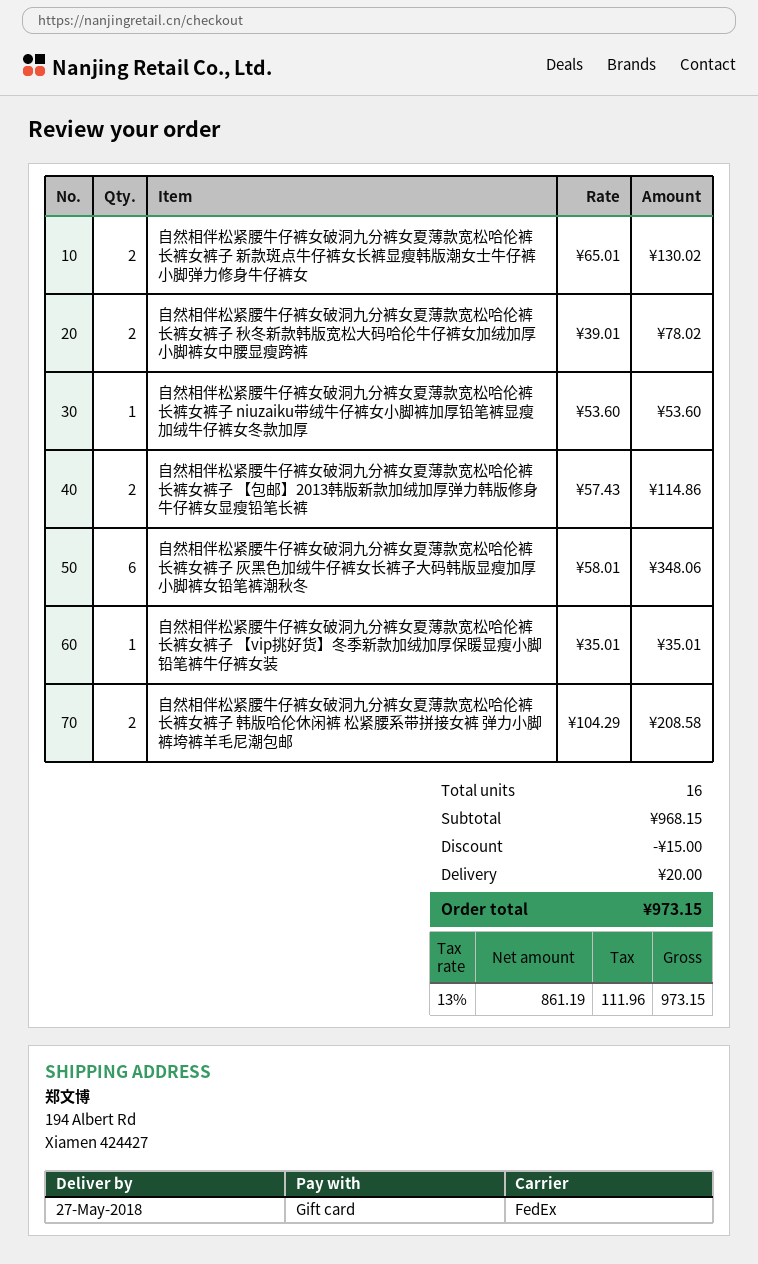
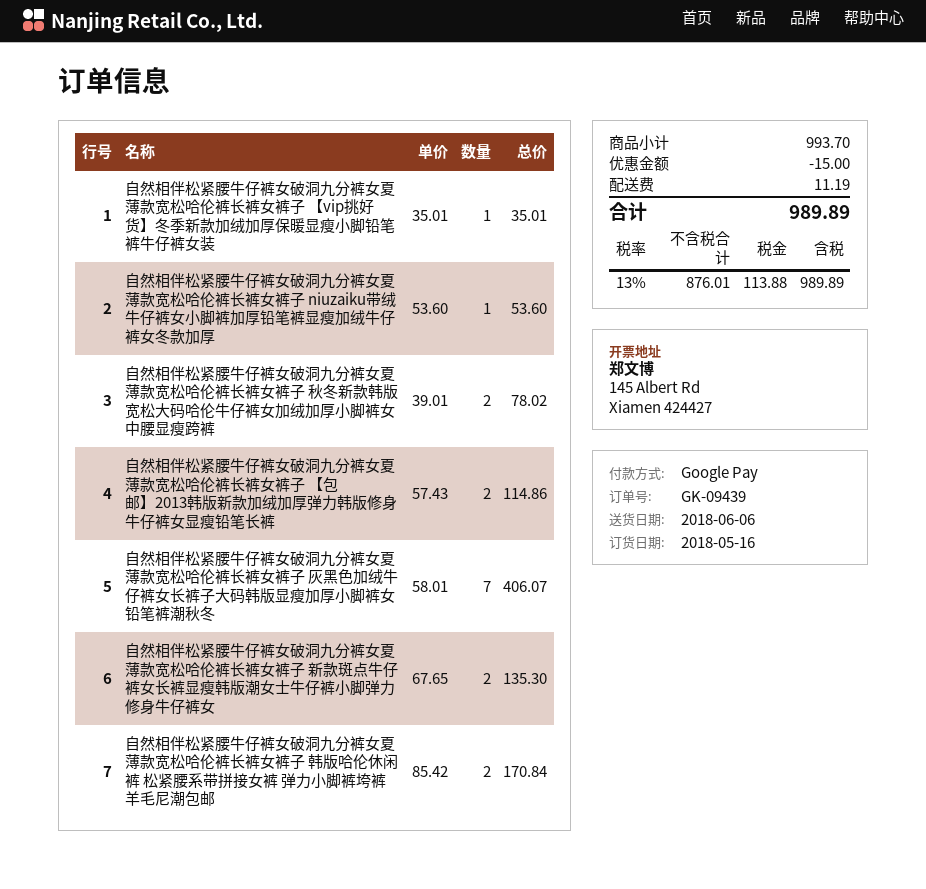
delivery date: 2018-05-27 -> 2018-06-06
payment method: gift card -> Google Pay
自然相伴松紧腰牛仔裤女破洞九分裤女夏薄款宽松哈伦裤长裤女裤子 新款斑点牛仔裤女长裤显瘦韩版潮女士牛仔裤小脚弹力修身牛仔裤女: 2 x 65.01 = 130.02 -> 2 x 67.65 = 135.30
自然相伴松紧腰牛仔裤女破洞九分裤女夏薄款宽松哈伦裤长裤女裤子 灰黑色加绒牛仔裤女长裤子大码韩版显瘦加厚小脚裤女铅笔裤潮秋冬: 6 x 58.01 = 348.06 -> 7 x 58.01 = 406.07
自然相伴松紧腰牛仔裤女破洞九分裤女夏薄款宽松哈伦裤长裤女裤子 韩版哈伦休闲裤 松紧腰系带拼接女裤 弹力小脚裤垮裤羊毛尼潮包邮: 2 x 104.29 = 208.58 -> 2 x 85.42 = 170.84
subtotal: 968.15 -> 993.70
shipping: 20.00 -> 11.19
net: 861.19 -> 876.01
tax: 13% = 111.96 -> 13% = 113.88
total: 973.15 -> 989.89

